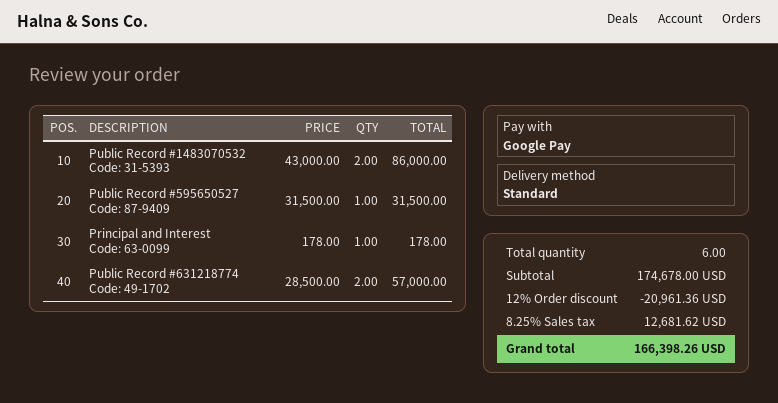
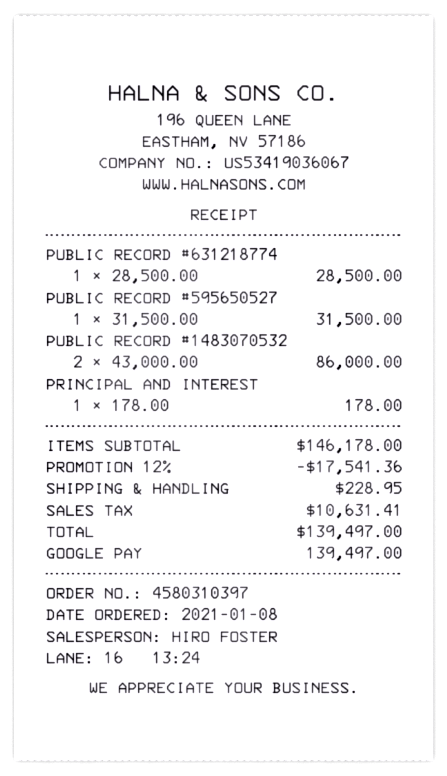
Public Record #631218774: 2 x 28500.00 = 57000.00 -> 1 x 28500.00 = 28500.00
subtotal: 174678.00 -> 146178.00
discount: 12% = 20961.36 -> 12% = 17541.36
shipping: none -> 228.95
tax: 12681.62 -> 10631.41
total: 166398.26 -> 139497.00

